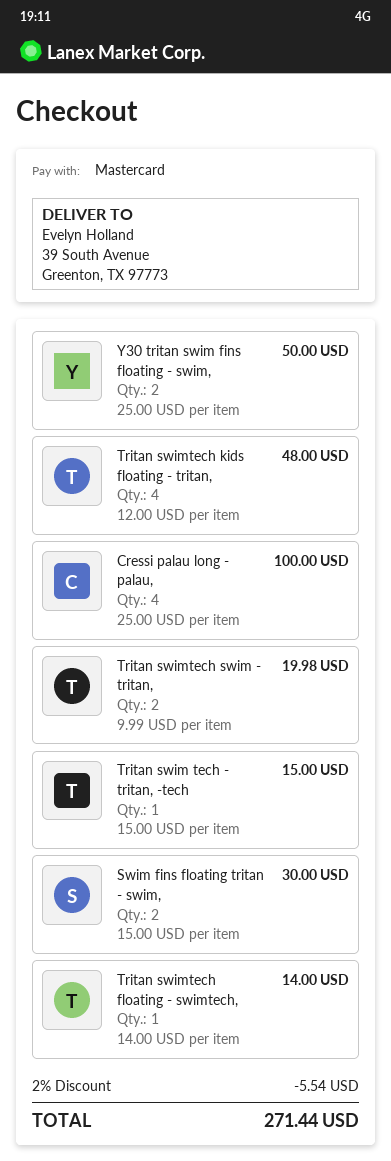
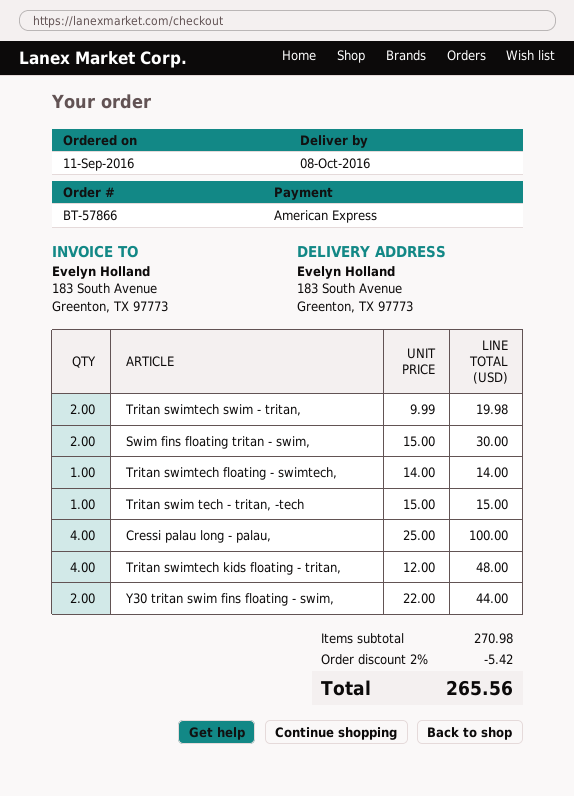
payment method: Mastercard -> American Express
ship to: 39 South Avenue, Greenton, TX 97773 -> 183 South Avenue, Greenton, TX 97773
Y30 tritan swim fins floating - swim,: 2 x 25.00 = 50.00 -> 2 x 22.00 = 44.00
discount: 2% = 5.54 -> 2% = 5.42
total: 271.44 -> 265.56

